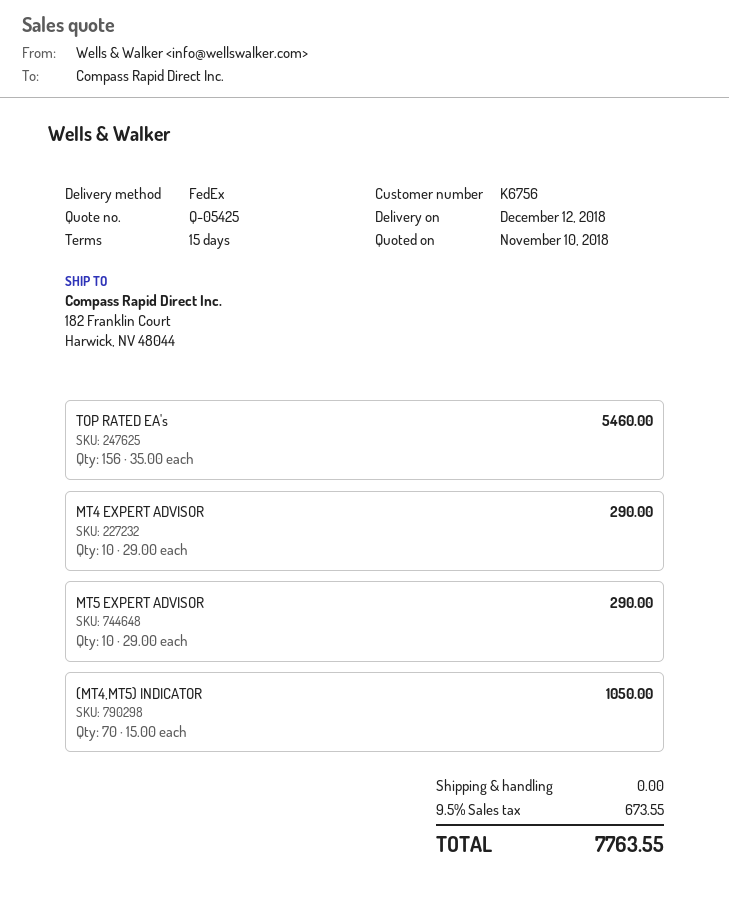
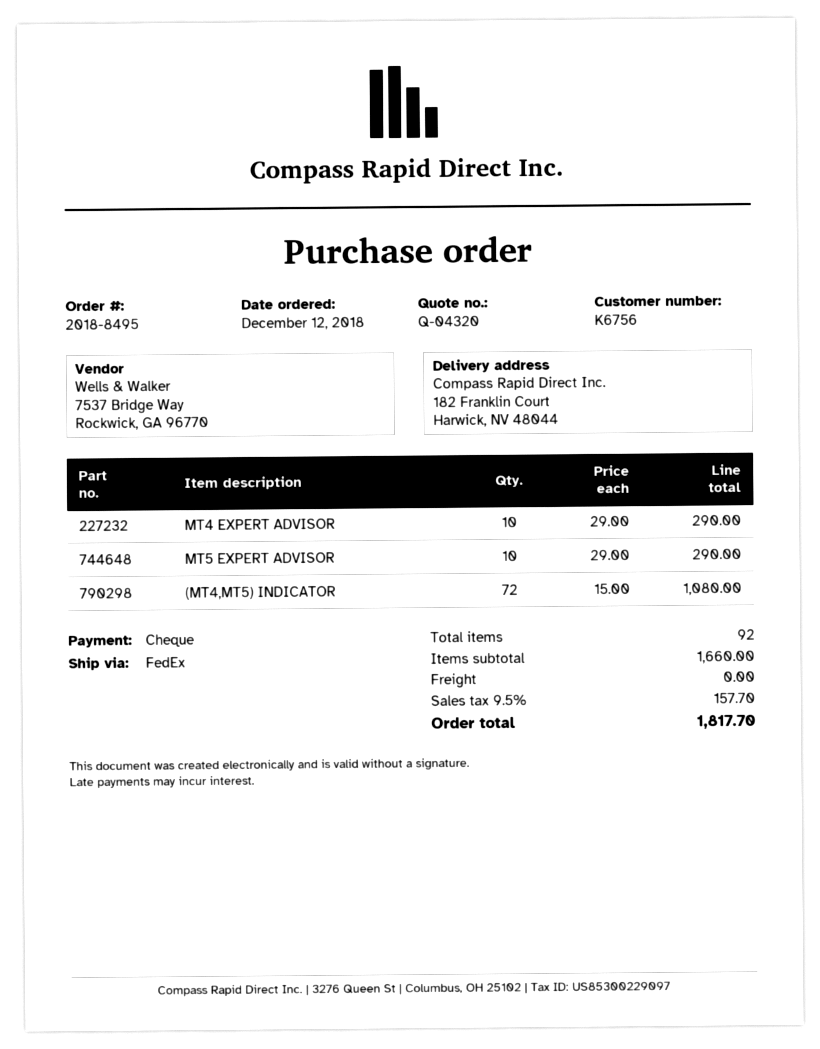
quote number: Q-05425 -> Q-04320
TOP RATED EA's: 156 x 35.00 = 5460.00 -> none
(MT4,MT5) INDICATOR: 70 x 15.00 = 1050.00 -> 72 x 15.00 = 1080.00
tax: 9.5% = 673.55 -> 9.5% = 157.70
total: 7763.55 -> 1817.70

